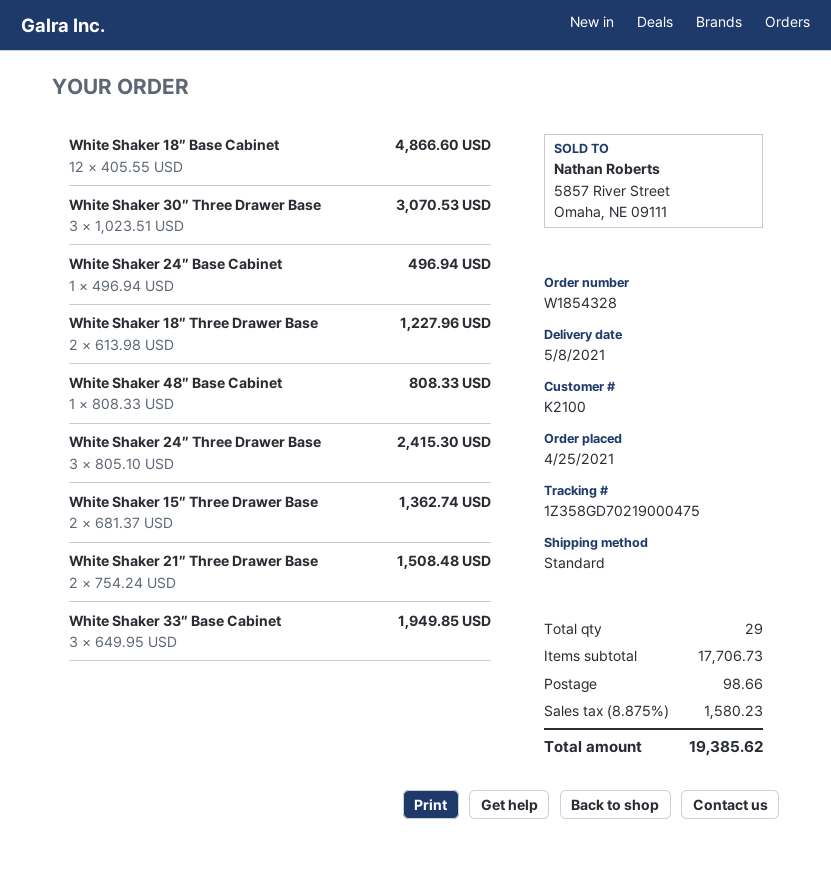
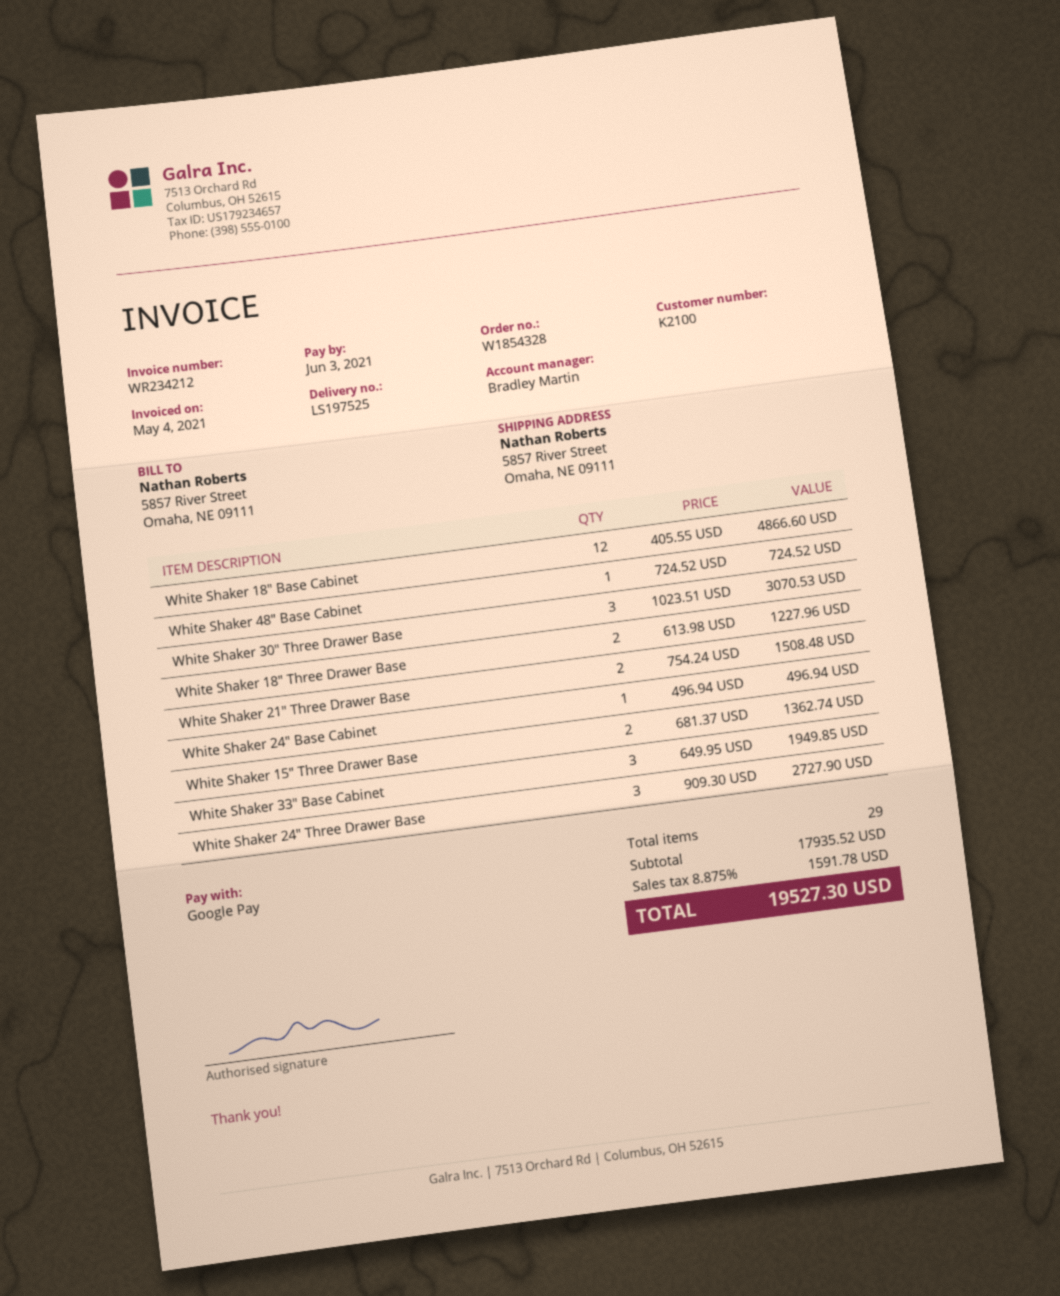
White Shaker 48″ Base Cabinet: 1 x 808.33 = 808.33 -> 1 x 724.52 = 724.52
White Shaker 24″ Three Drawer Base: 3 x 805.10 = 2415.30 -> 3 x 909.30 = 2727.90
subtotal: 17706.73 -> 17935.52
shipping: 98.66 -> none
tax: 8.875% = 1580.23 -> 8.875% = 1591.78
total: 19385.62 -> 19527.30

